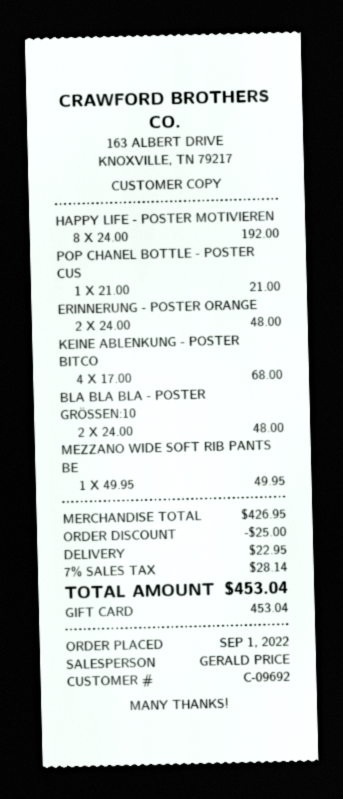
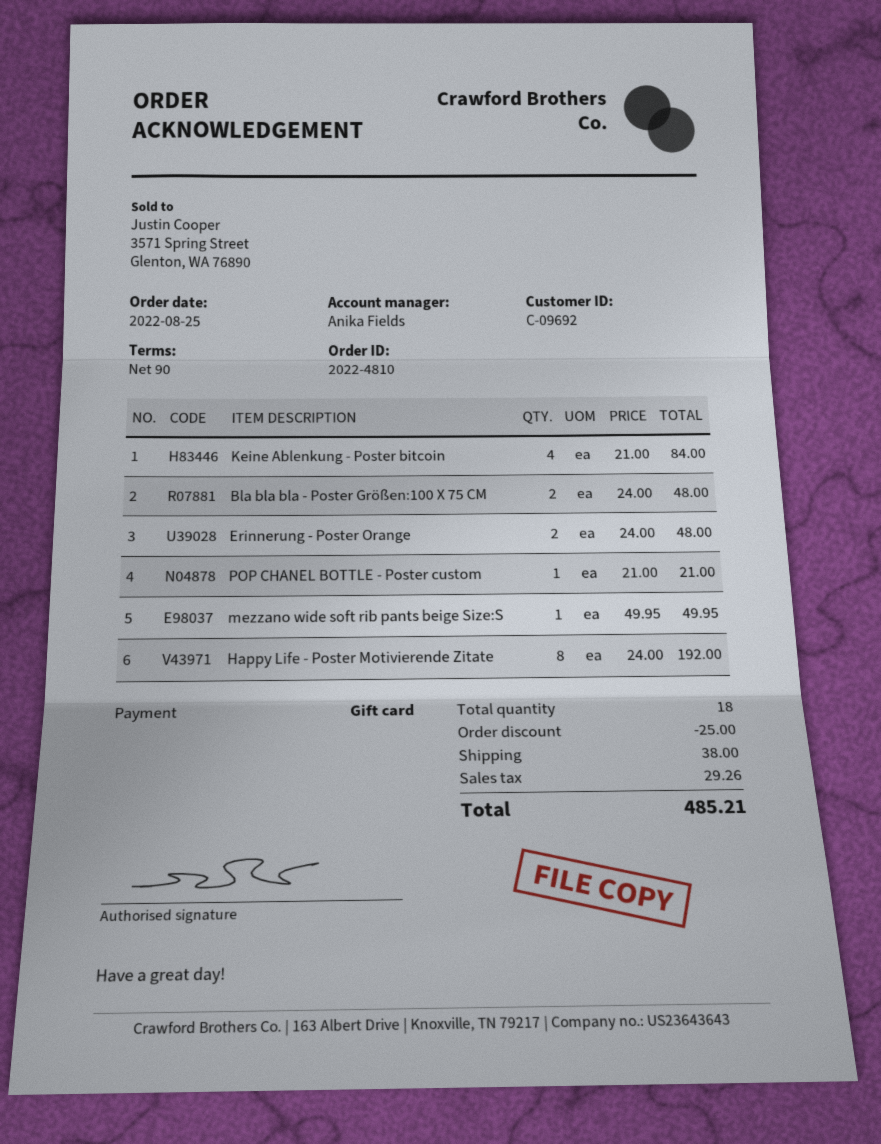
order date: 2022-09-01 -> 2022-08-25
sales rep: GERALD PRICE -> Anika Fields
KEINE ABLENKUNG - POSTER BITCO: 4 x 17.00 = 68.00 -> 4 x 21.00 = 84.00
shipping: 22.95 -> 38.00
tax: 28.14 -> 29.26
total: 453.04 -> 485.21

